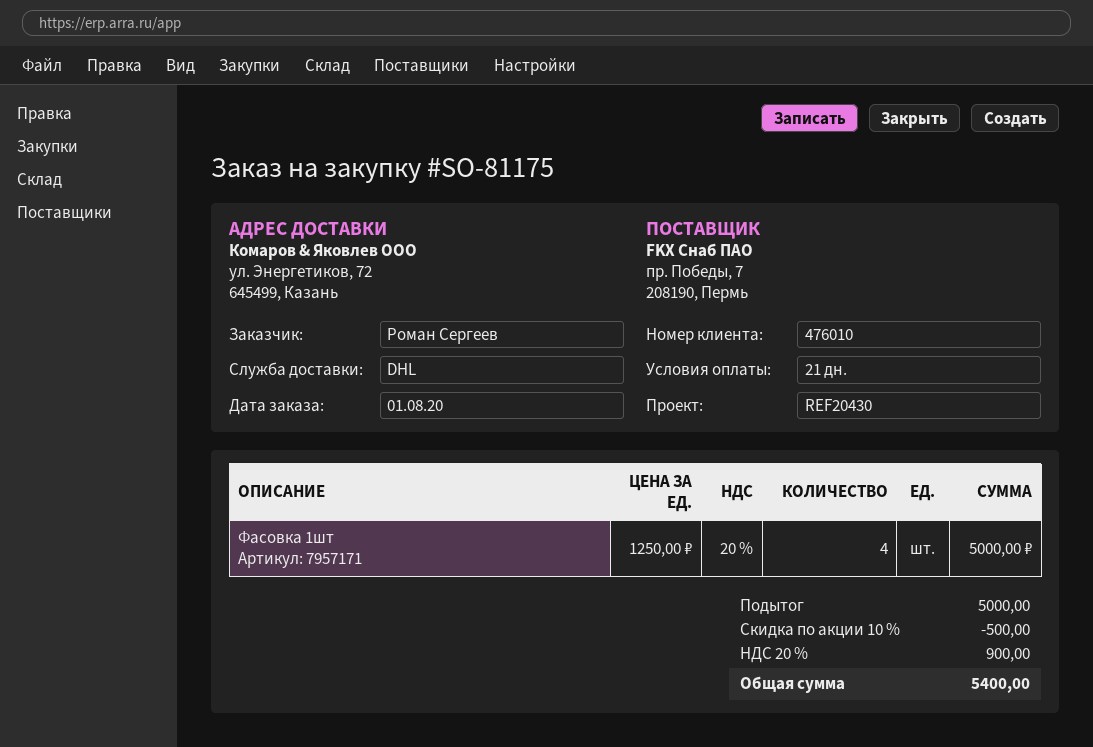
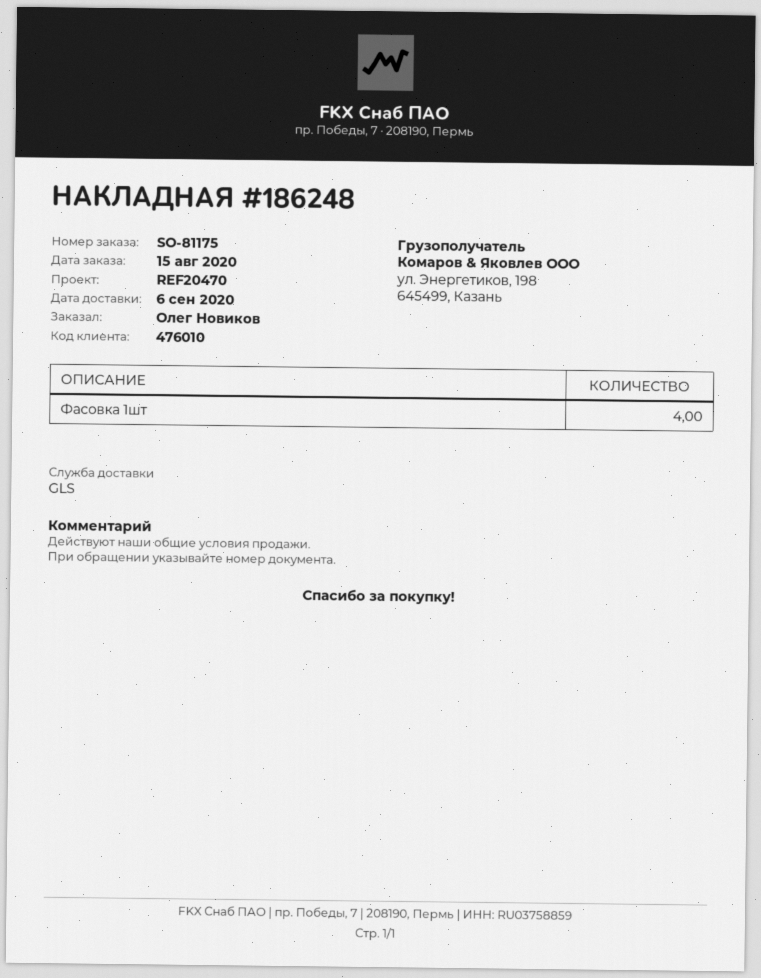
order date: 2020-08-01 -> 2020-08-15
reference: REF20430 -> REF20470
ordered by: Роман Сергеев -> Олег Новиков
shipping method: DHL -> GLS
ship to: ул. Энергетиков, 72, 645499, Казань -> ул. Энергетиков, 198, 645499, Казань

